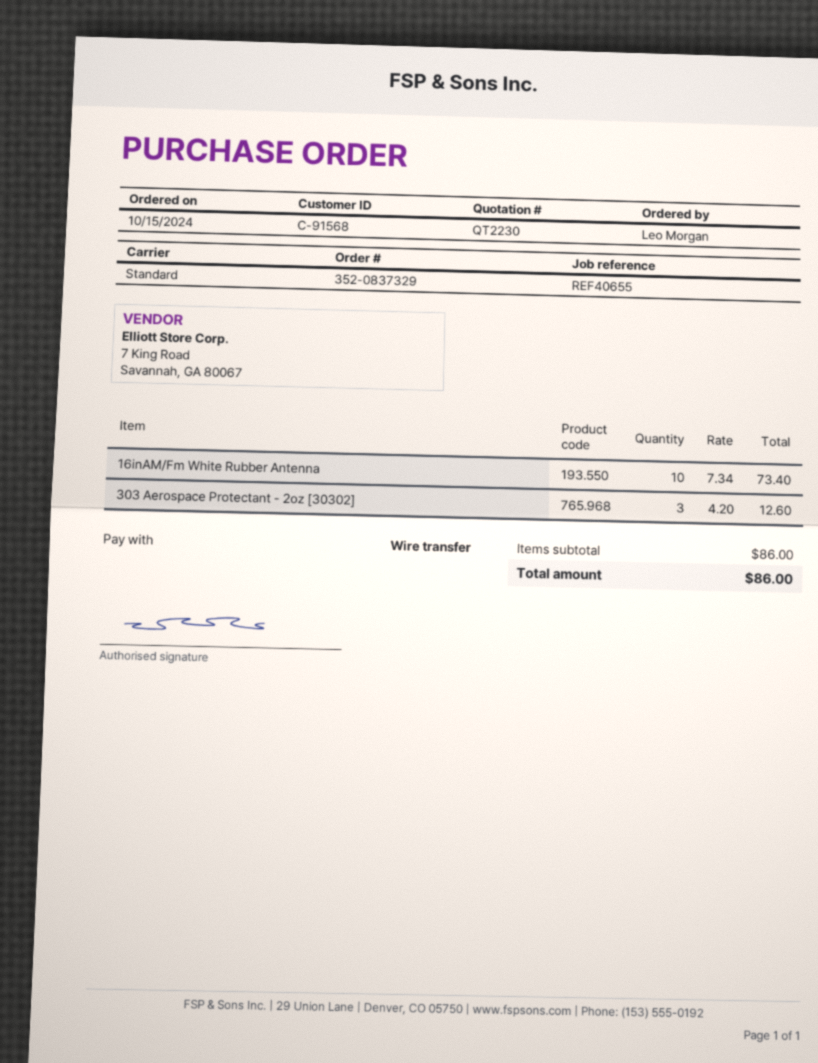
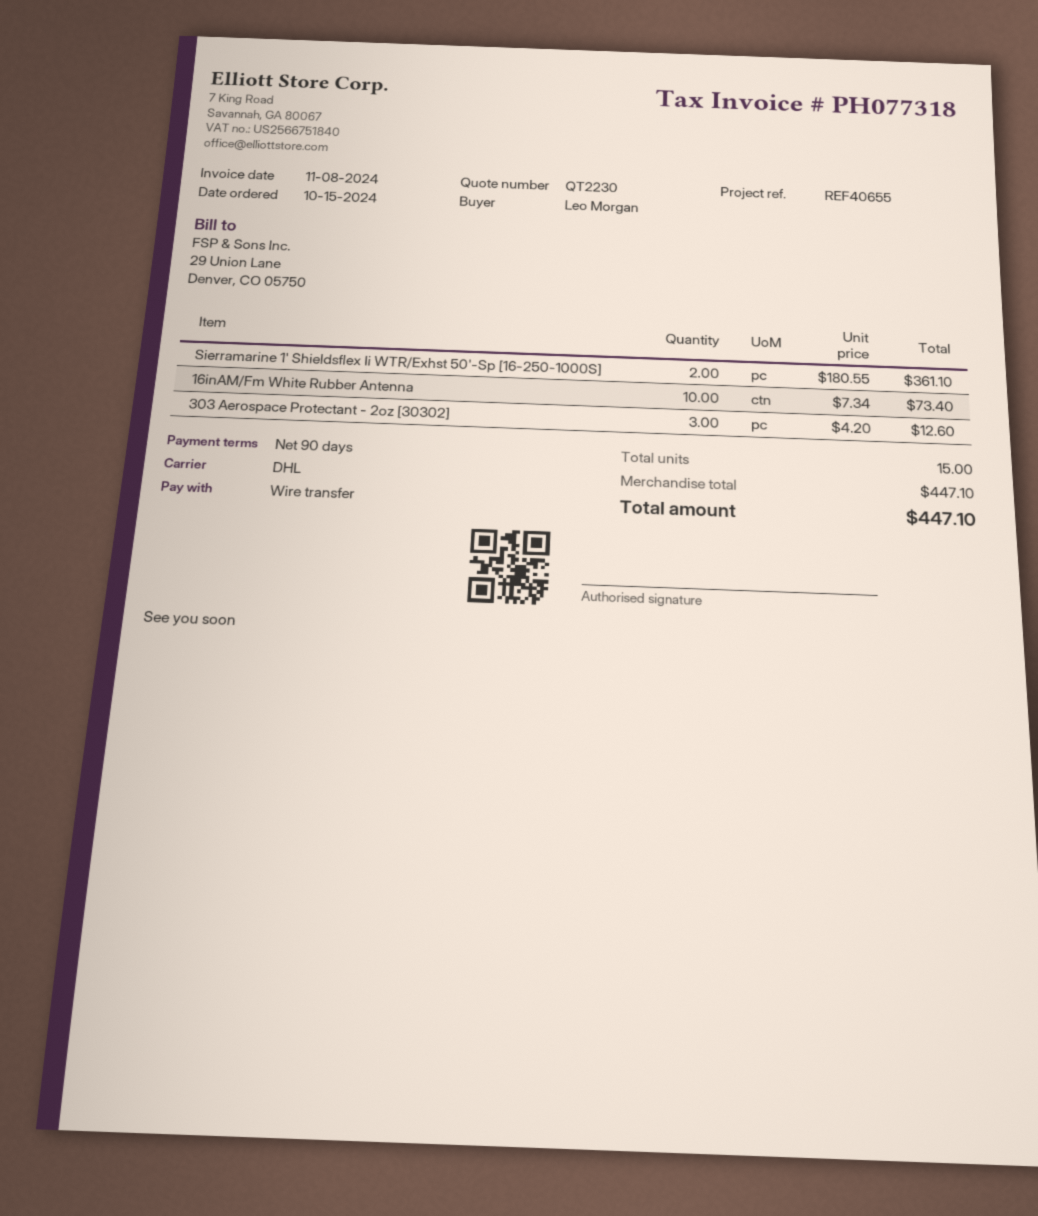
shipping method: standard -> DHL
Sierramarine 1' Shieldsflex Ii WTR/Exhst 50'-Sp [16-250-1000S]: none -> 2 x 180.55 = 361.10
subtotal: 86.00 -> 447.10
total: 86.00 -> 447.10

